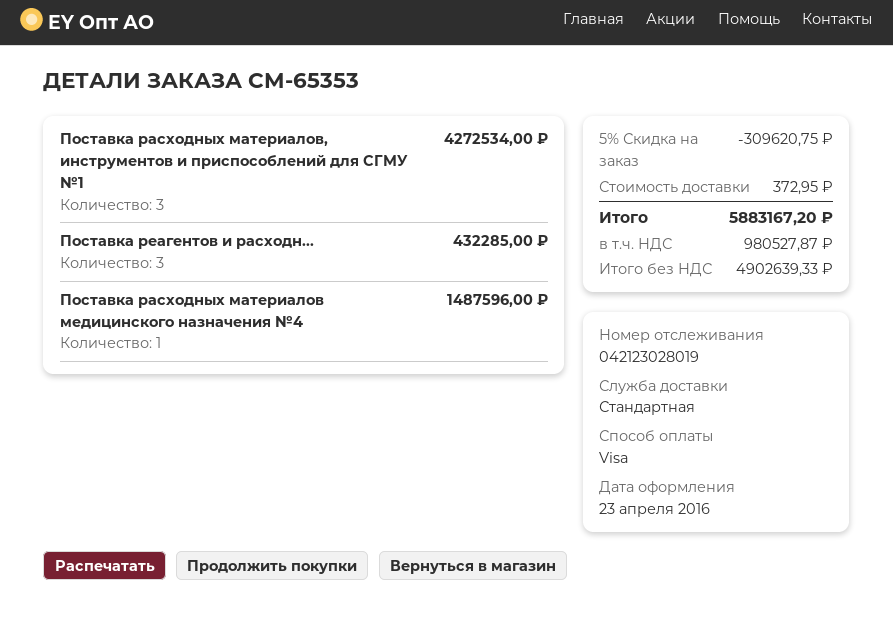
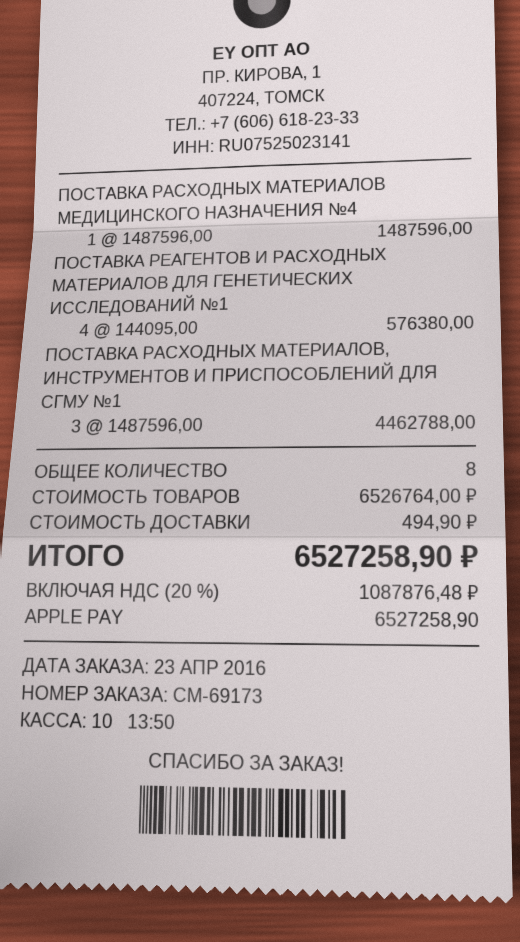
order number: CM-65353 -> CM-69173
payment method: Visa -> Apple Pay
Поставка расходных материалов, инструментов и приспособлений для СГМУ №1: 3 for 4272534.00 -> 3 for 4462788.00
Поставка реагентов и расходн...: 3 for 432285.00 -> 4 for 576380.00
discount: 5% = 309620.75 -> none
shipping: 372.95 -> 494.90
tax: 980527.87 -> 1087876.48
total: 5883167.20 -> 6527258.90

